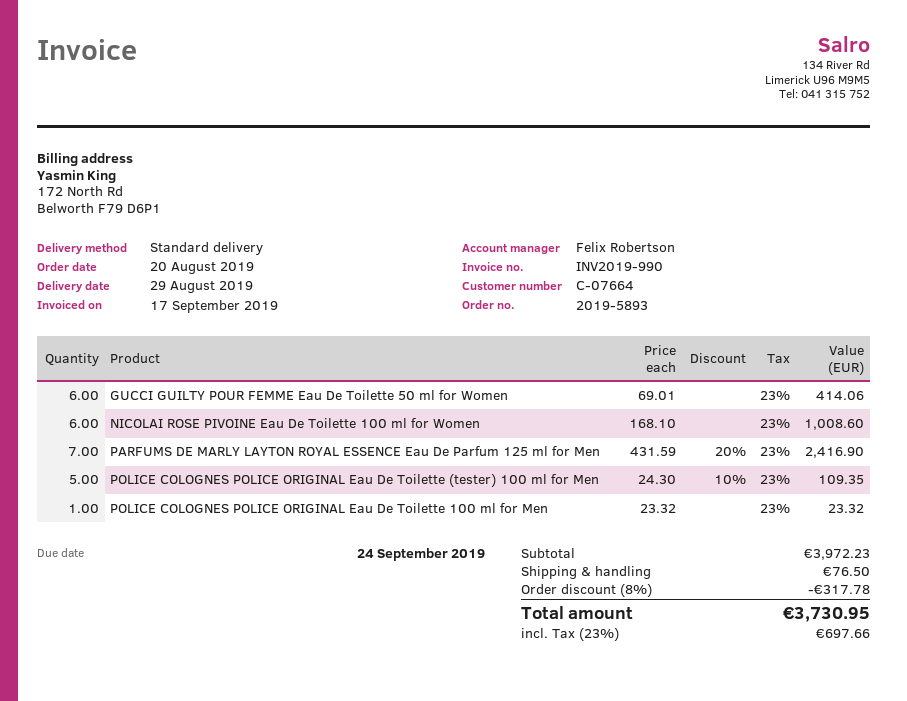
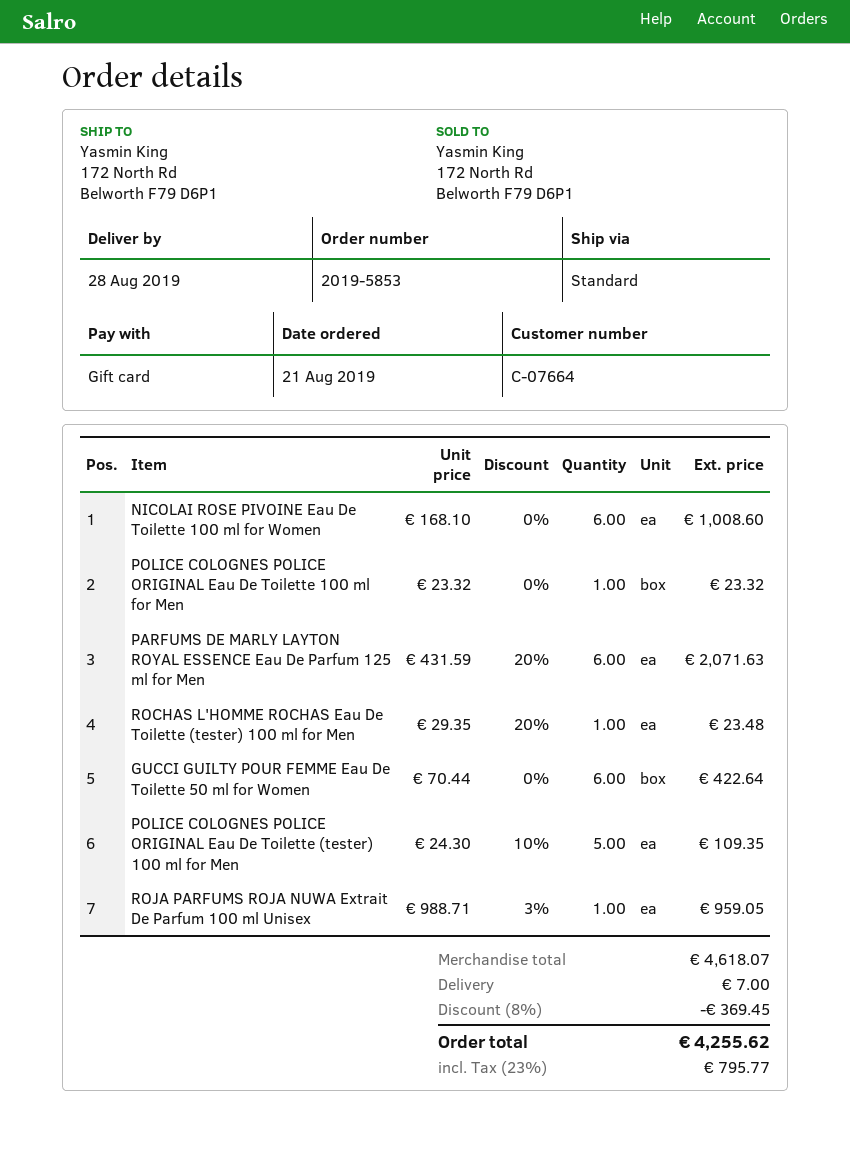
order number: 2019-5893 -> 2019-5853
order date: 2019-08-20 -> 2019-08-21
delivery date: 2019-08-29 -> 2019-08-28
GUCCI GUILTY POUR FEMME Eau De Toilette 50 ml for Women: 6 x 69.01 = 414.06 -> 6 x 70.44 = 422.64
PARFUMS DE MARLY LAYTON ROYAL ESSENCE Eau De Parfum 125 ml for Men: 7 x 431.59 - 20% = 2416.90 -> 6 x 431.59 - 20% = 2071.63
ROCHAS L'HOMME ROCHAS Eau De Toilette (tester) 100 ml for Men: none -> 1 x 29.35 - 20% = 23.48
ROJA PARFUMS ROJA NUWA Extrait De Parfum 100 ml Unisex: none -> 1 x 988.71 - 3% = 959.05
subtotal: 3972.23 -> 4618.07
discount: 8% = 317.78 -> 8% = 369.45
shipping: 76.50 -> 7.00
tax: 23% = 697.66 -> 23% = 795.77
total: 3730.95 -> 4255.62

